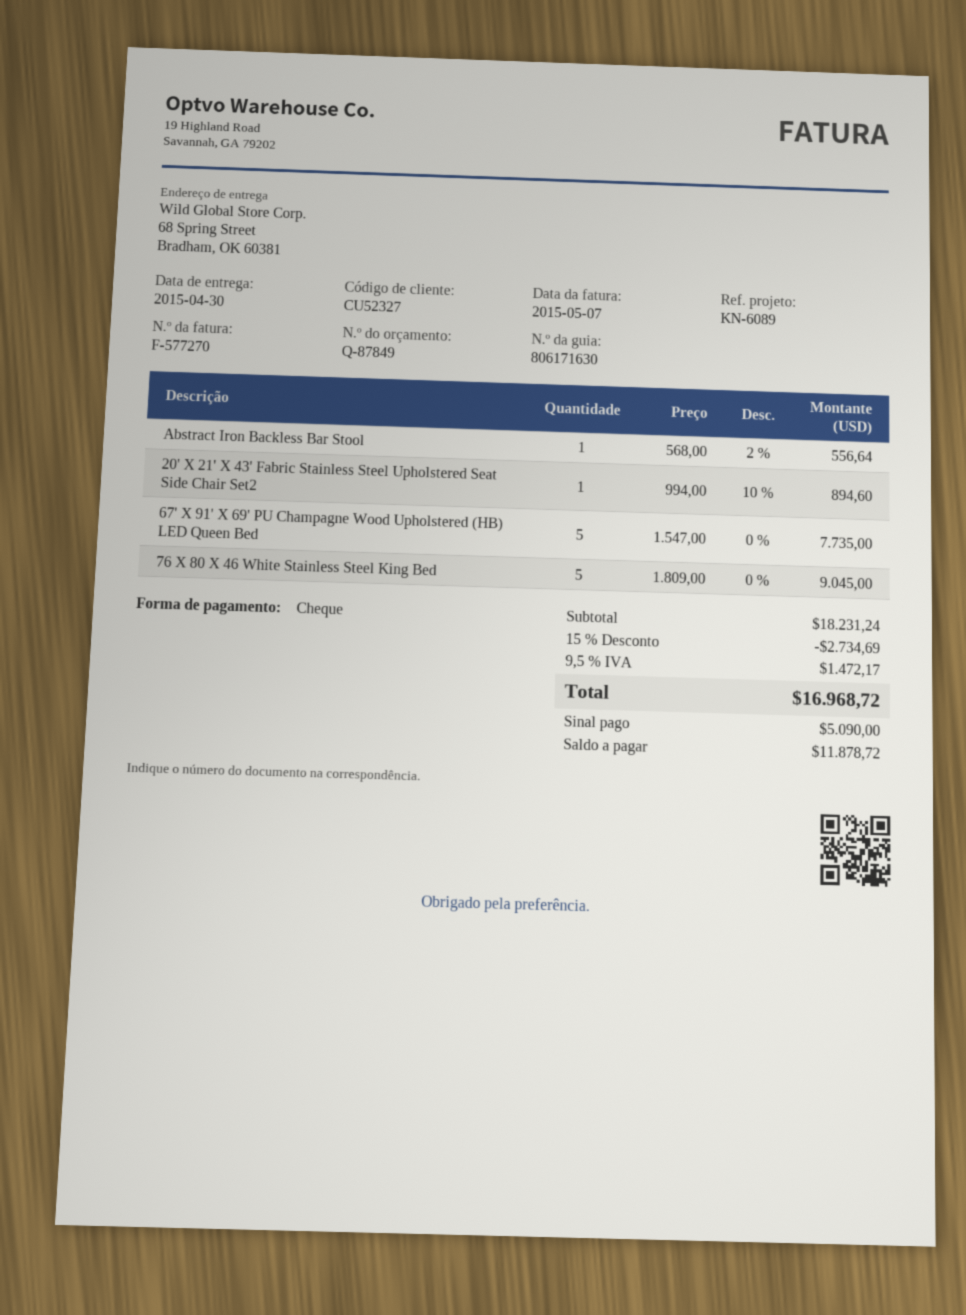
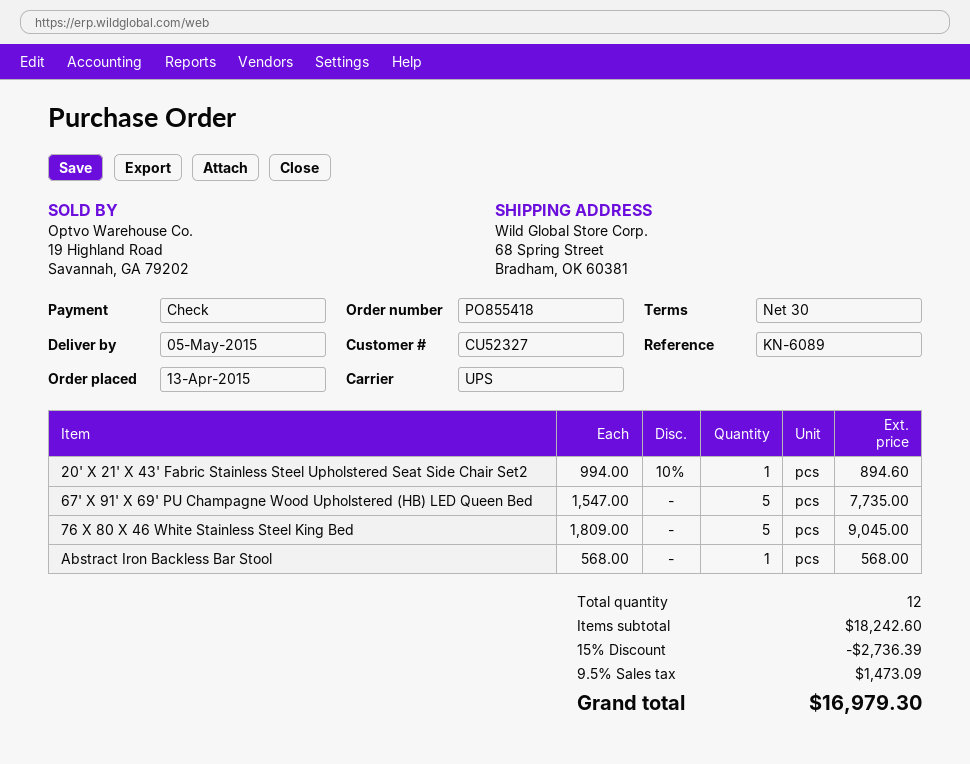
delivery date: 2015-04-30 -> 2015-05-05
Abstract Iron Backless Bar Stool: 1 x 568.00 - 2% = 556.64 -> 1 x 568.00 = 568.00
subtotal: 18231.24 -> 18242.60
discount: 15% = 2734.69 -> 15% = 2736.39
tax: 9.5% = 1472.17 -> 9.5% = 1473.09
total: 16968.72 -> 16979.30

